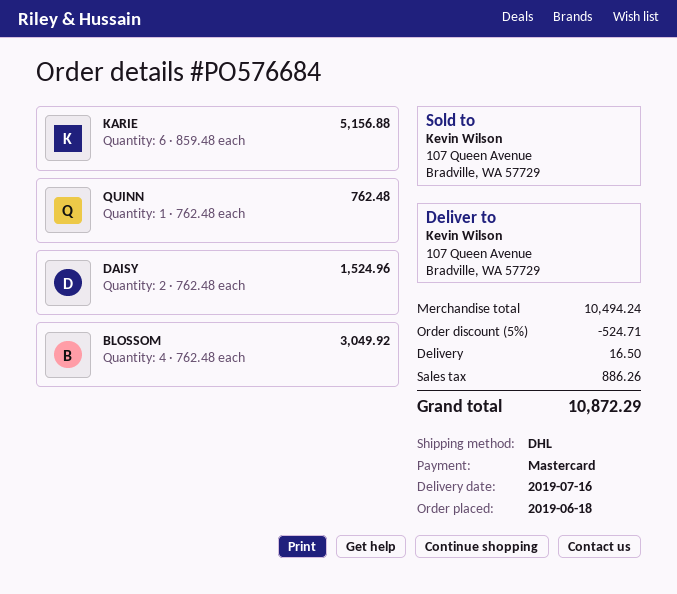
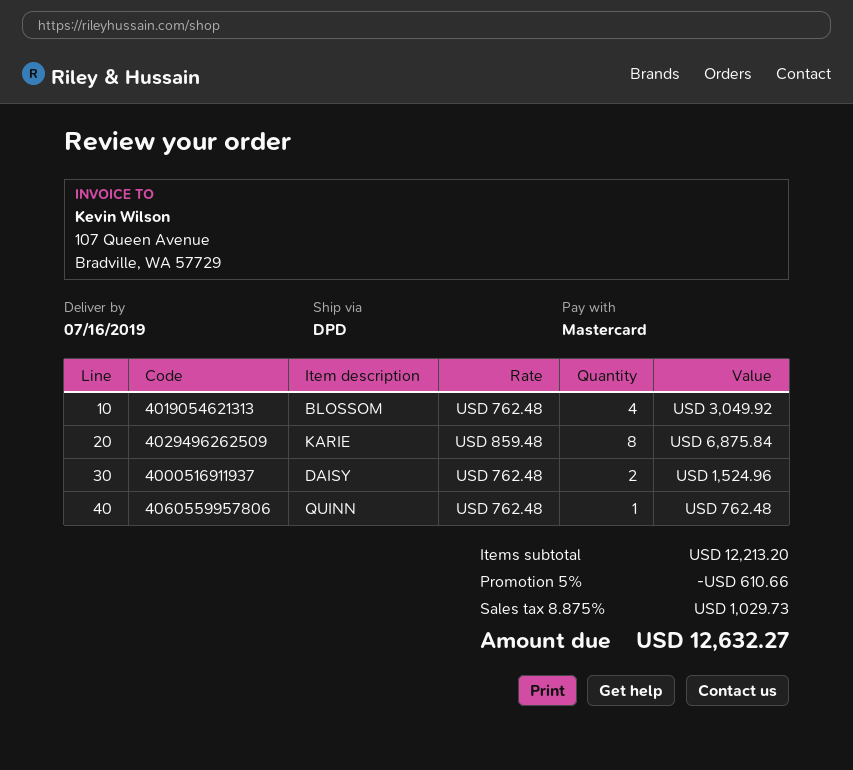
shipping method: DHL -> DPD
KARIE: 6 x 859.48 = 5156.88 -> 8 x 859.48 = 6875.84
subtotal: 10494.24 -> 12213.20
discount: 5% = 524.71 -> 5% = 610.66
shipping: 16.50 -> none
tax: 886.26 -> 1029.73
total: 10872.29 -> 12632.27

